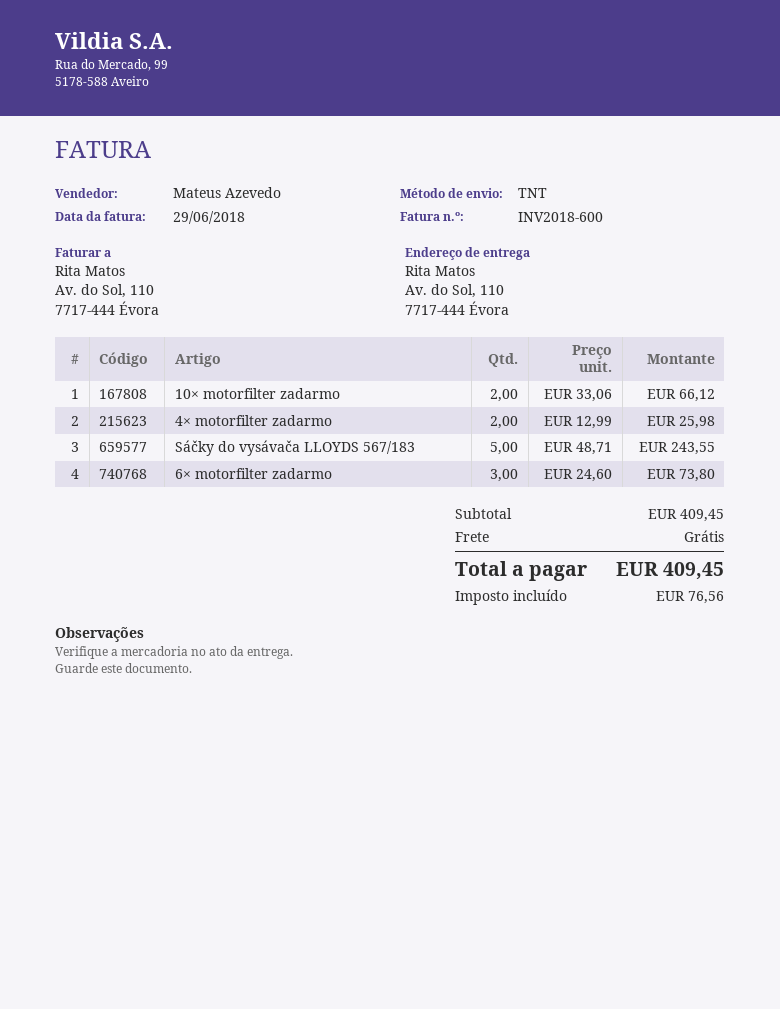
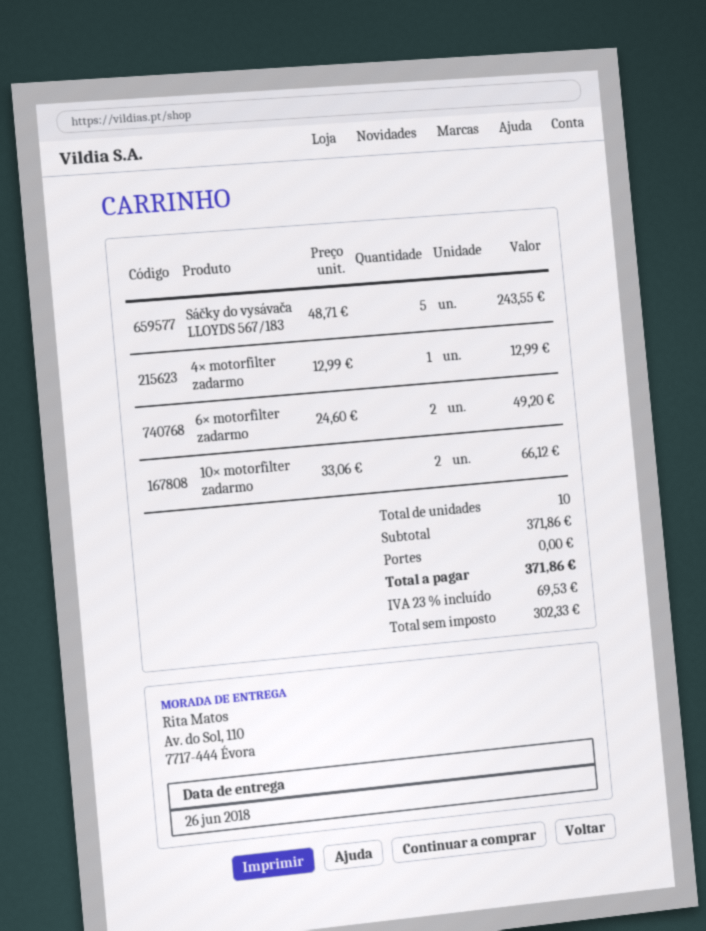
4× motorfilter zadarmo: 2 x 12.99 = 25.98 -> 1 x 12.99 = 12.99
6× motorfilter zadarmo: 3 x 24.60 = 73.80 -> 2 x 24.60 = 49.20
subtotal: 409.45 -> 371.86
tax: 76.56 -> 69.53
total: 409.45 -> 371.86

